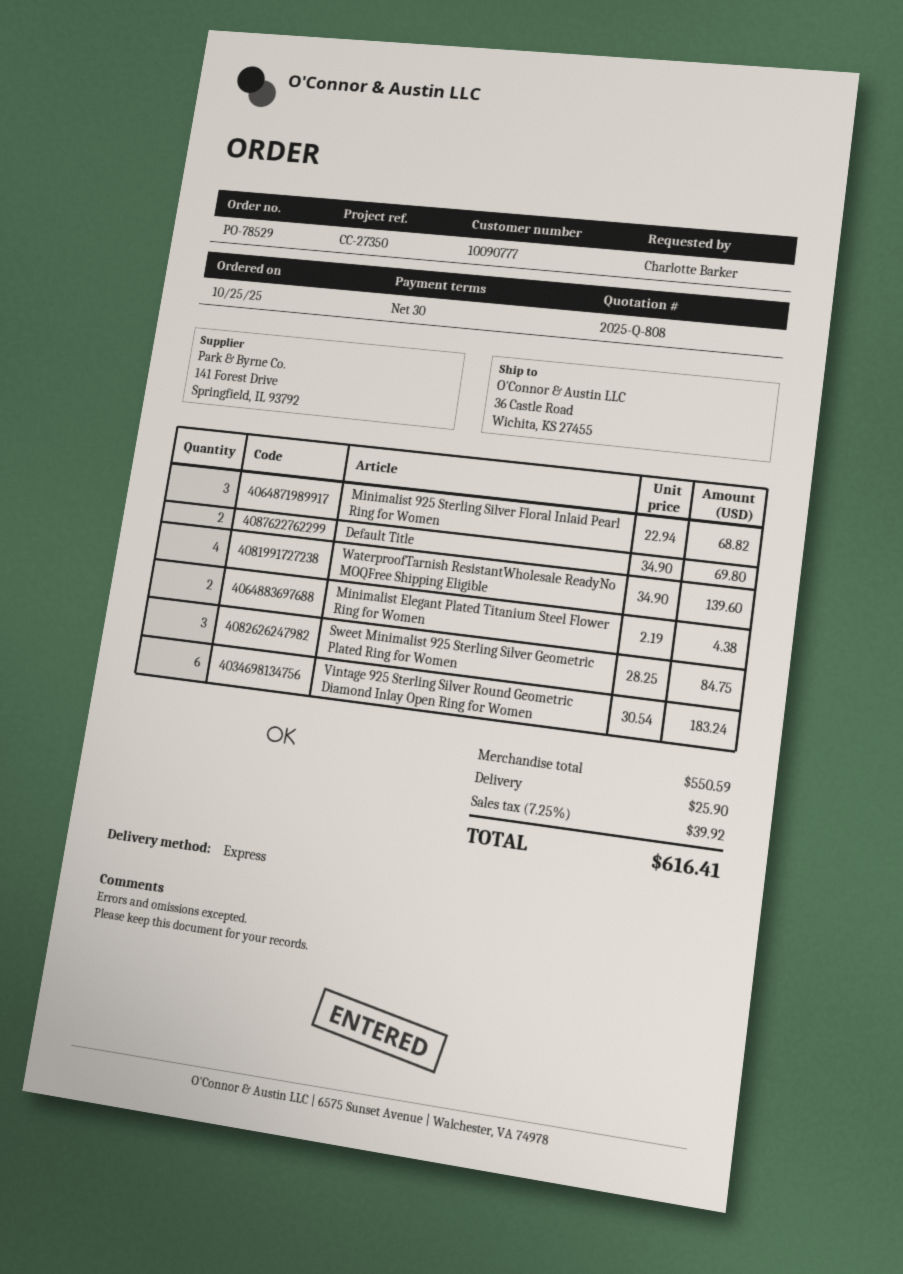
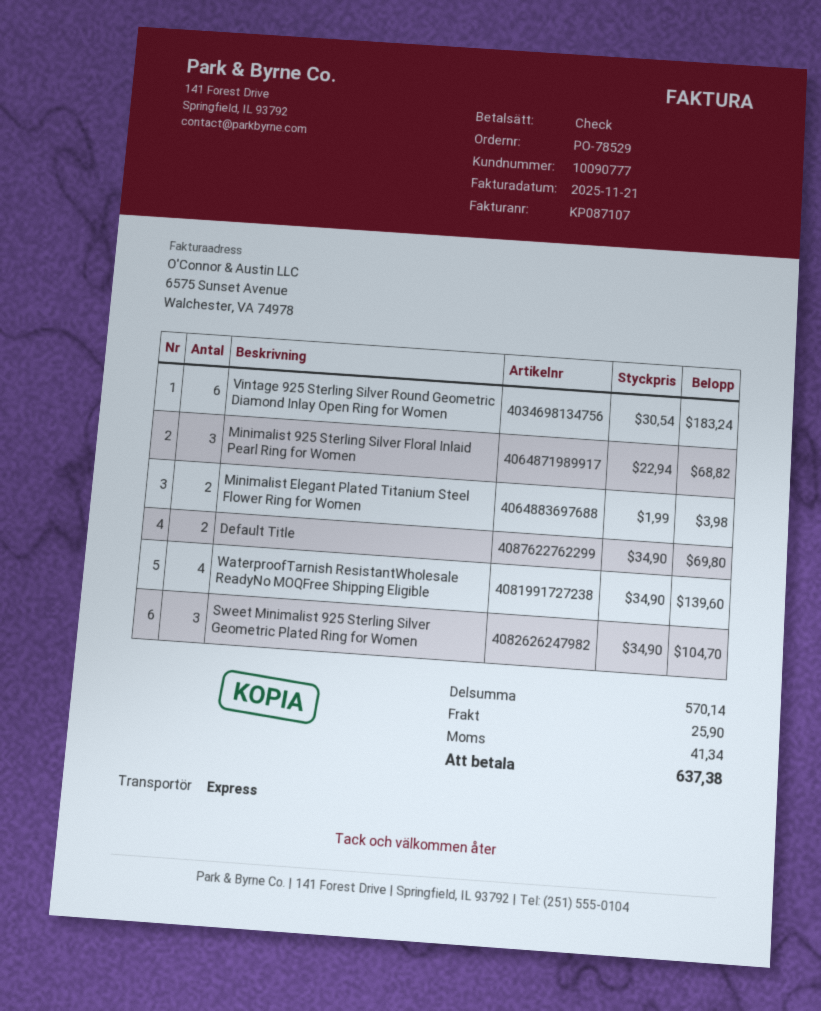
Minimalist Elegant Plated Titanium Steel Flower Ring for Women: 2 x 2.19 = 4.38 -> 2 x 1.99 = 3.98
Sweet Minimalist 925 Sterling Silver Geometric Plated Ring for Women: 3 x 28.25 = 84.75 -> 3 x 34.90 = 104.70
subtotal: 550.59 -> 570.14
tax: 39.92 -> 41.34
total: 616.41 -> 637.38

